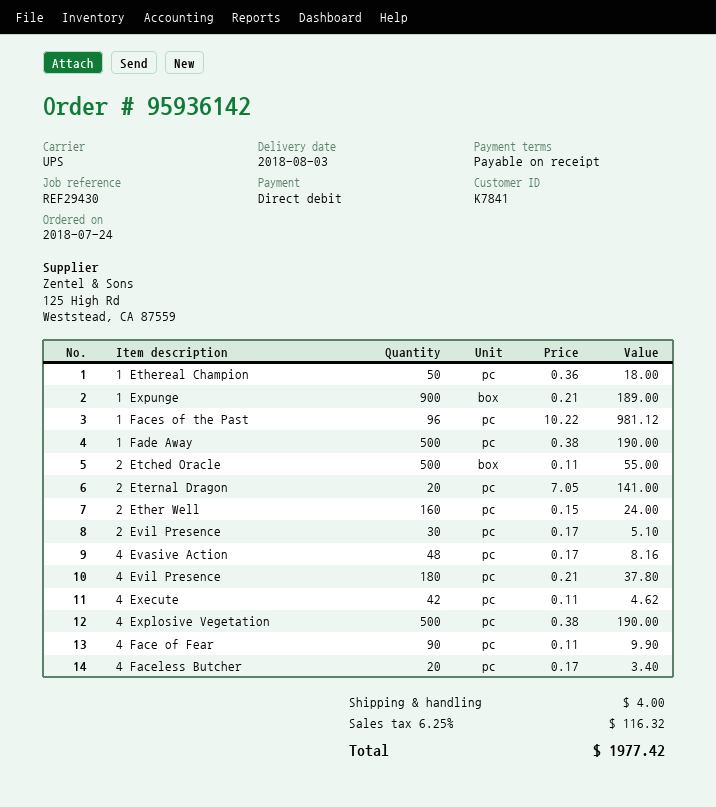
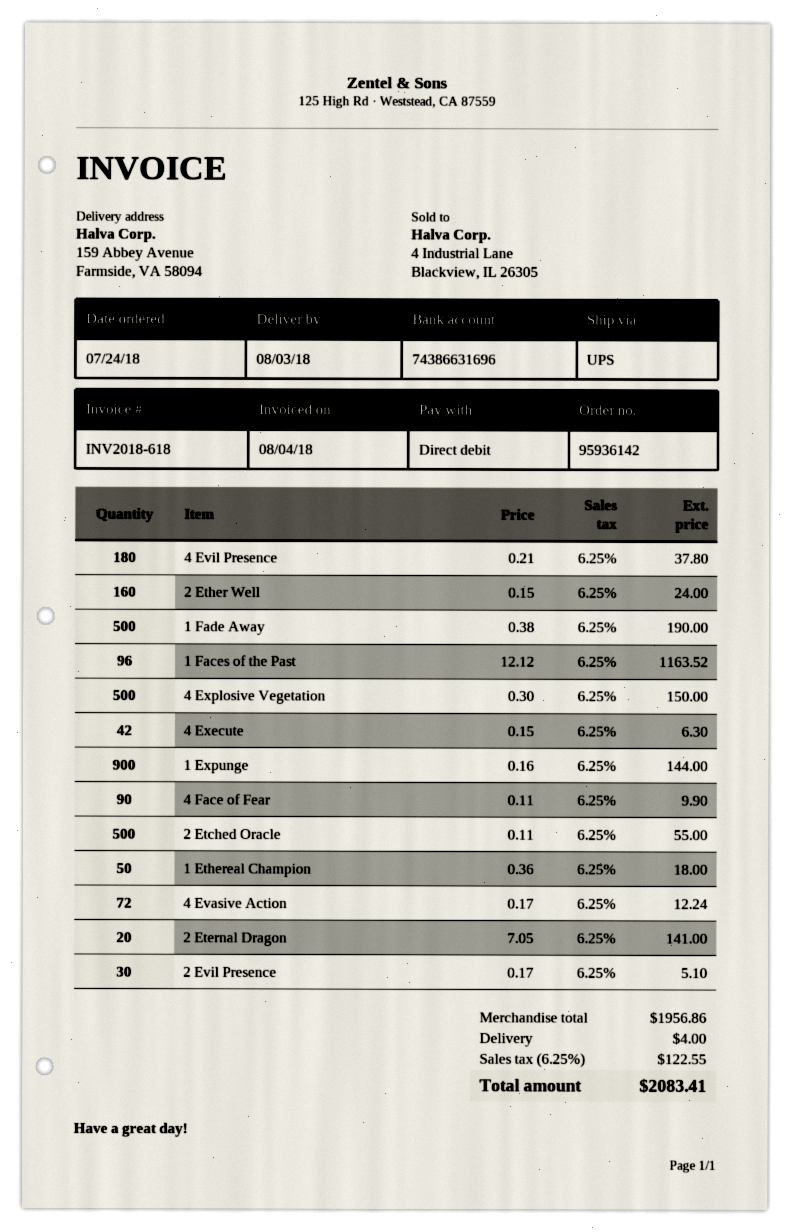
1 Expunge: 900 x 0.21 = 189.00 -> 900 x 0.16 = 144.00
1 Faces of the Past: 96 x 10.22 = 981.12 -> 96 x 12.12 = 1163.52
4 Evasive Action: 48 x 0.17 = 8.16 -> 72 x 0.17 = 12.24
4 Execute: 42 x 0.11 = 4.62 -> 42 x 0.15 = 6.30
4 Explosive Vegetation: 500 x 0.38 = 190.00 -> 500 x 0.30 = 150.00
4 Faceless Butcher: 20 x 0.17 = 3.40 -> none
tax: 6.25% = 116.32 -> 6.25% = 122.55
total: 1977.42 -> 2083.41

